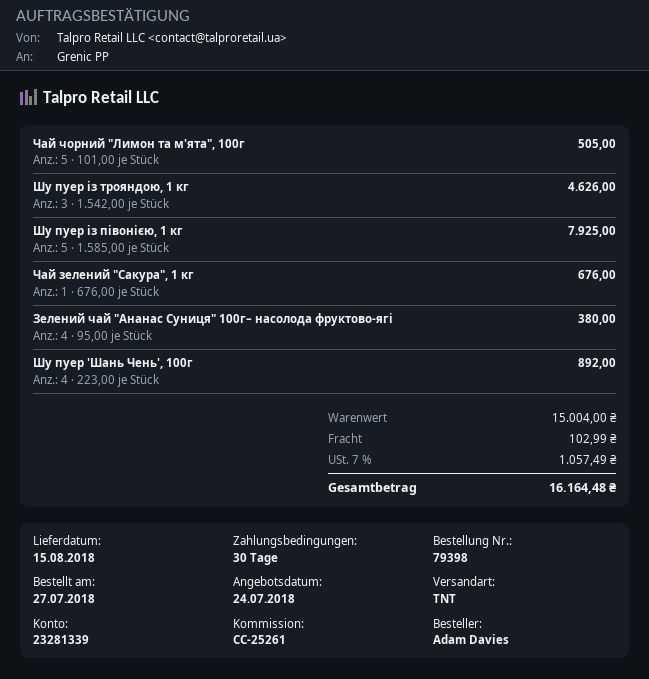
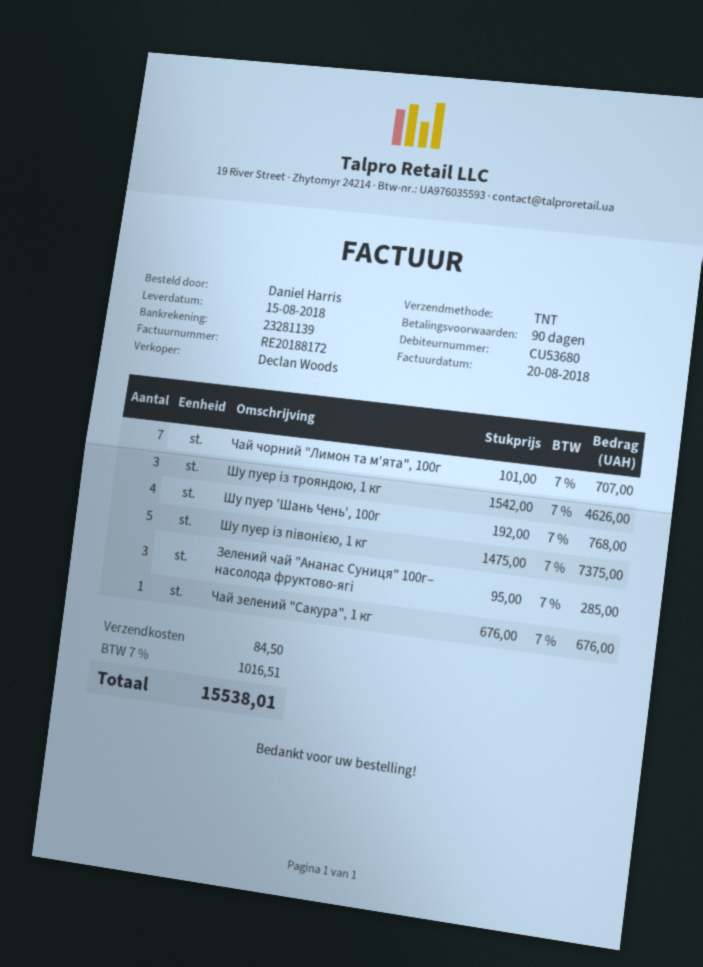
payment terms: 30 days -> 90 days
ordered by: Adam Davies -> Daniel Harris
bank account: 23281339 -> 23281139
Чай чорний "Лимон та м'ята", 100г: 5 x 101.00 = 505.00 -> 7 x 101.00 = 707.00
Шу пуер із півонією, 1 кг: 5 x 1585.00 = 7925.00 -> 5 x 1475.00 = 7375.00
Зелений чай "Ананас Суниця" 100г– насолода фруктово-ягі: 4 x 95.00 = 380.00 -> 3 x 95.00 = 285.00
Шу пуер 'Шань Чень', 100г: 4 x 223.00 = 892.00 -> 4 x 192.00 = 768.00
shipping: 102.99 -> 84.50
tax: 7% = 1057.49 -> 7% = 1016.51
total: 16164.48 -> 15538.01

